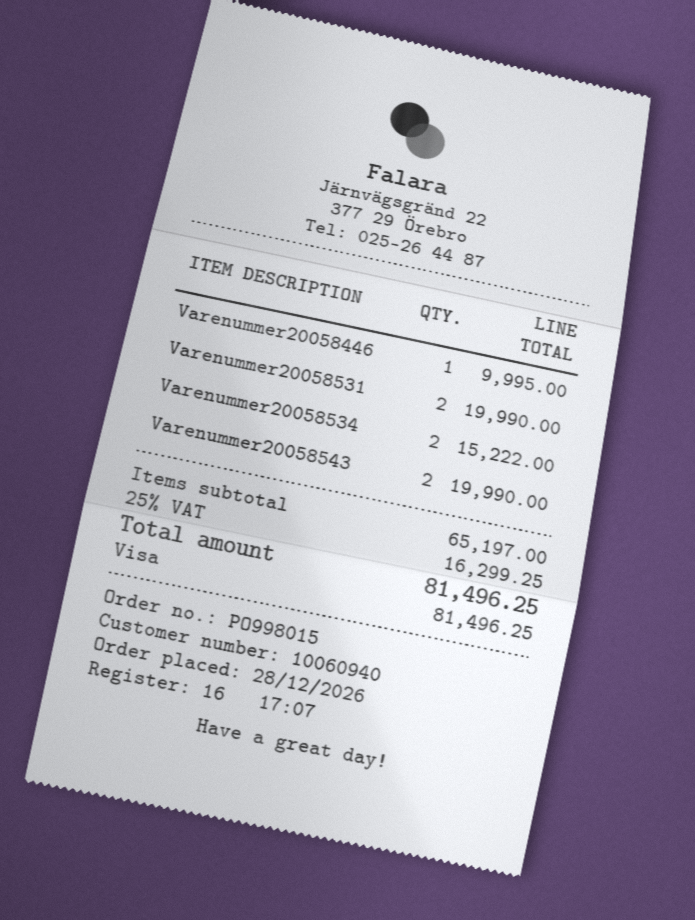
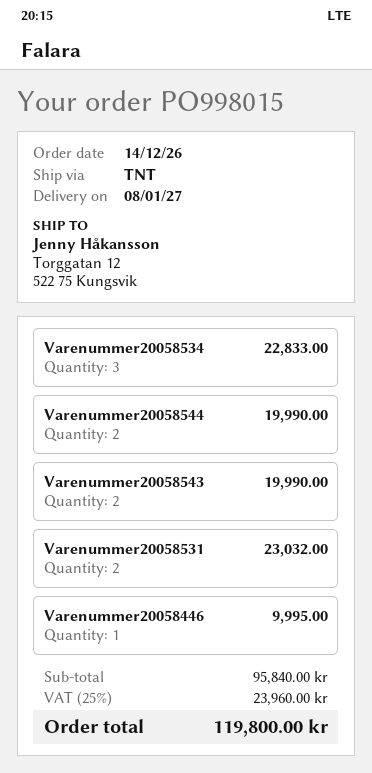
order date: 2026-12-28 -> 2026-12-14
Varenummer20058531: 2 for 19990.00 -> 2 for 23032.00
Varenummer20058534: 2 for 15222.00 -> 3 for 22833.00
Varenummer20058544: none -> 2 for 19990.00
subtotal: 65197.00 -> 95840.00
tax: 25% = 16299.25 -> 25% = 23960.00
total: 81496.25 -> 119800.00

